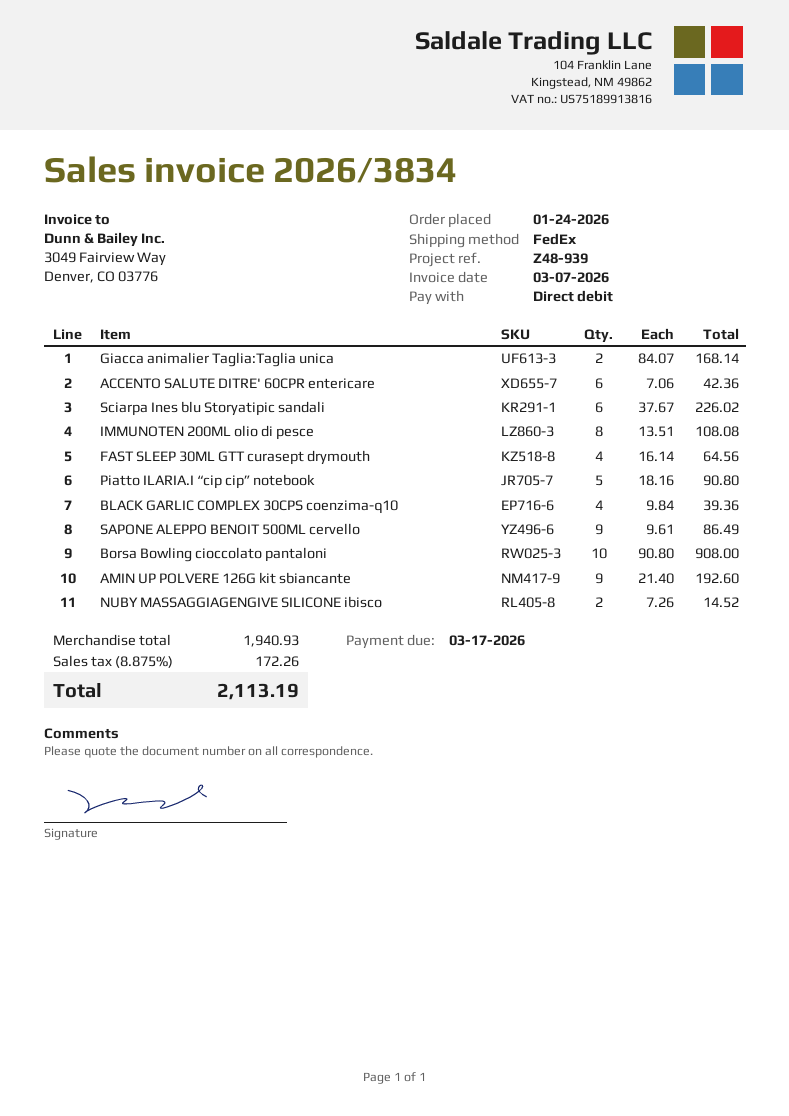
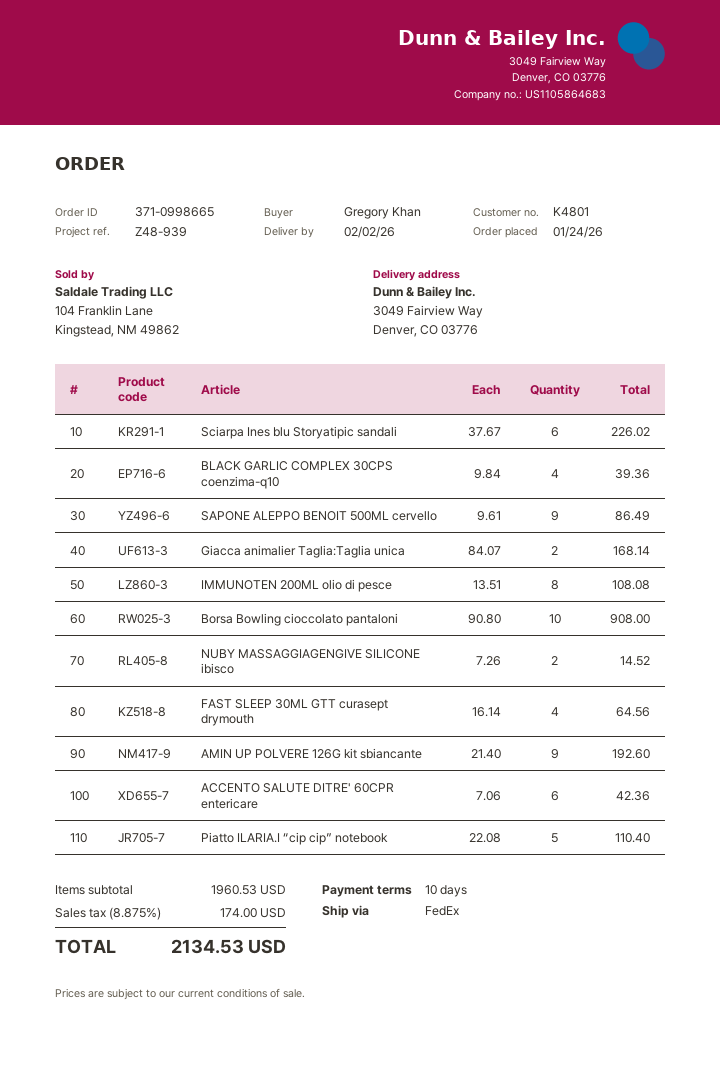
Piatto ILARIA.I “cip cip” notebook: 5 x 18.16 = 90.80 -> 5 x 22.08 = 110.40
subtotal: 1940.93 -> 1960.53
tax: 8.875% = 172.26 -> 8.875% = 174.00
total: 2113.19 -> 2134.53

